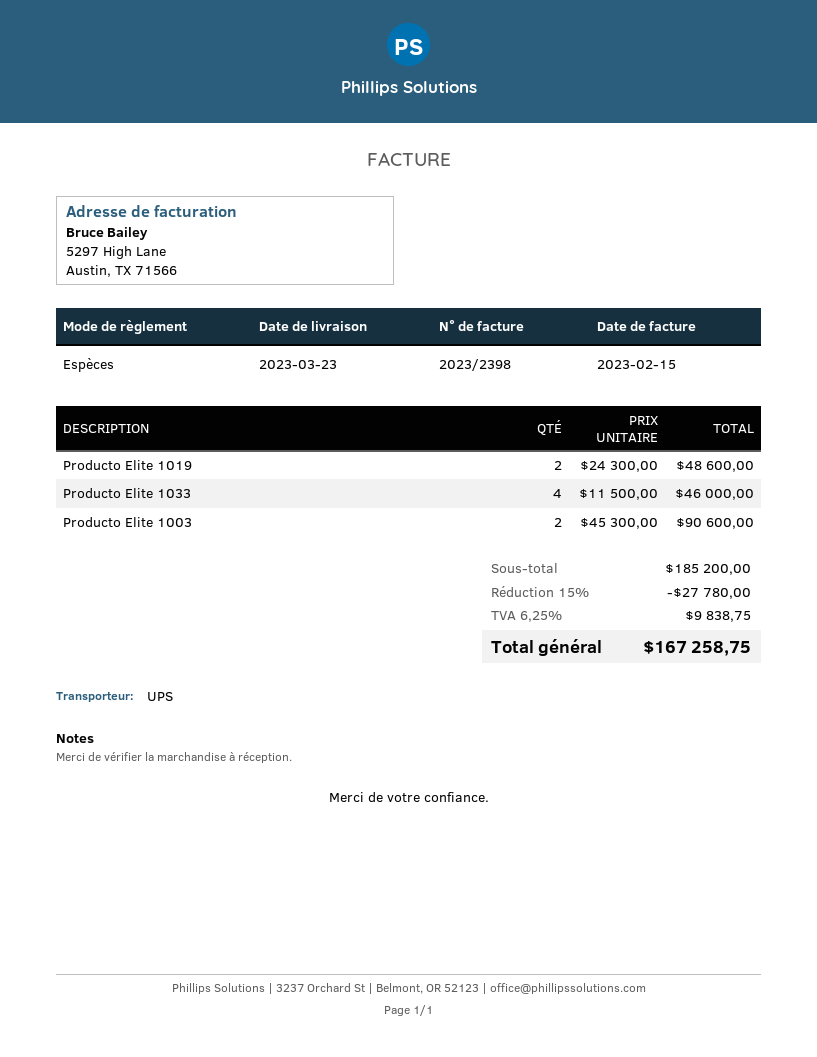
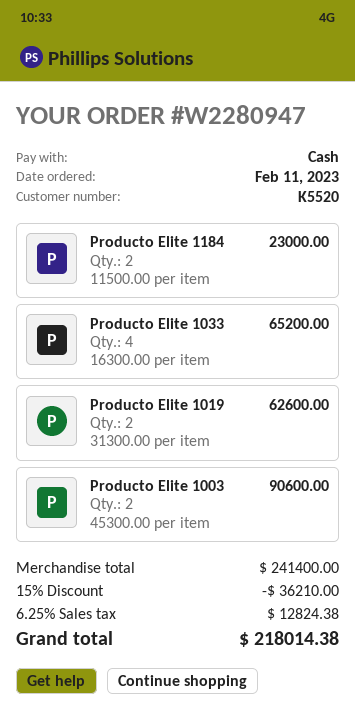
Producto Elite 1019: 2 x 24300.00 = 48600.00 -> 2 x 31300.00 = 62600.00
Producto Elite 1033: 4 x 11500.00 = 46000.00 -> 4 x 16300.00 = 65200.00
Producto Elite 1184: none -> 2 x 11500.00 = 23000.00
subtotal: 185200.00 -> 241400.00
discount: 15% = 27780.00 -> 15% = 36210.00
tax: 6.25% = 9838.75 -> 6.25% = 12824.38
total: 167258.75 -> 218014.38

